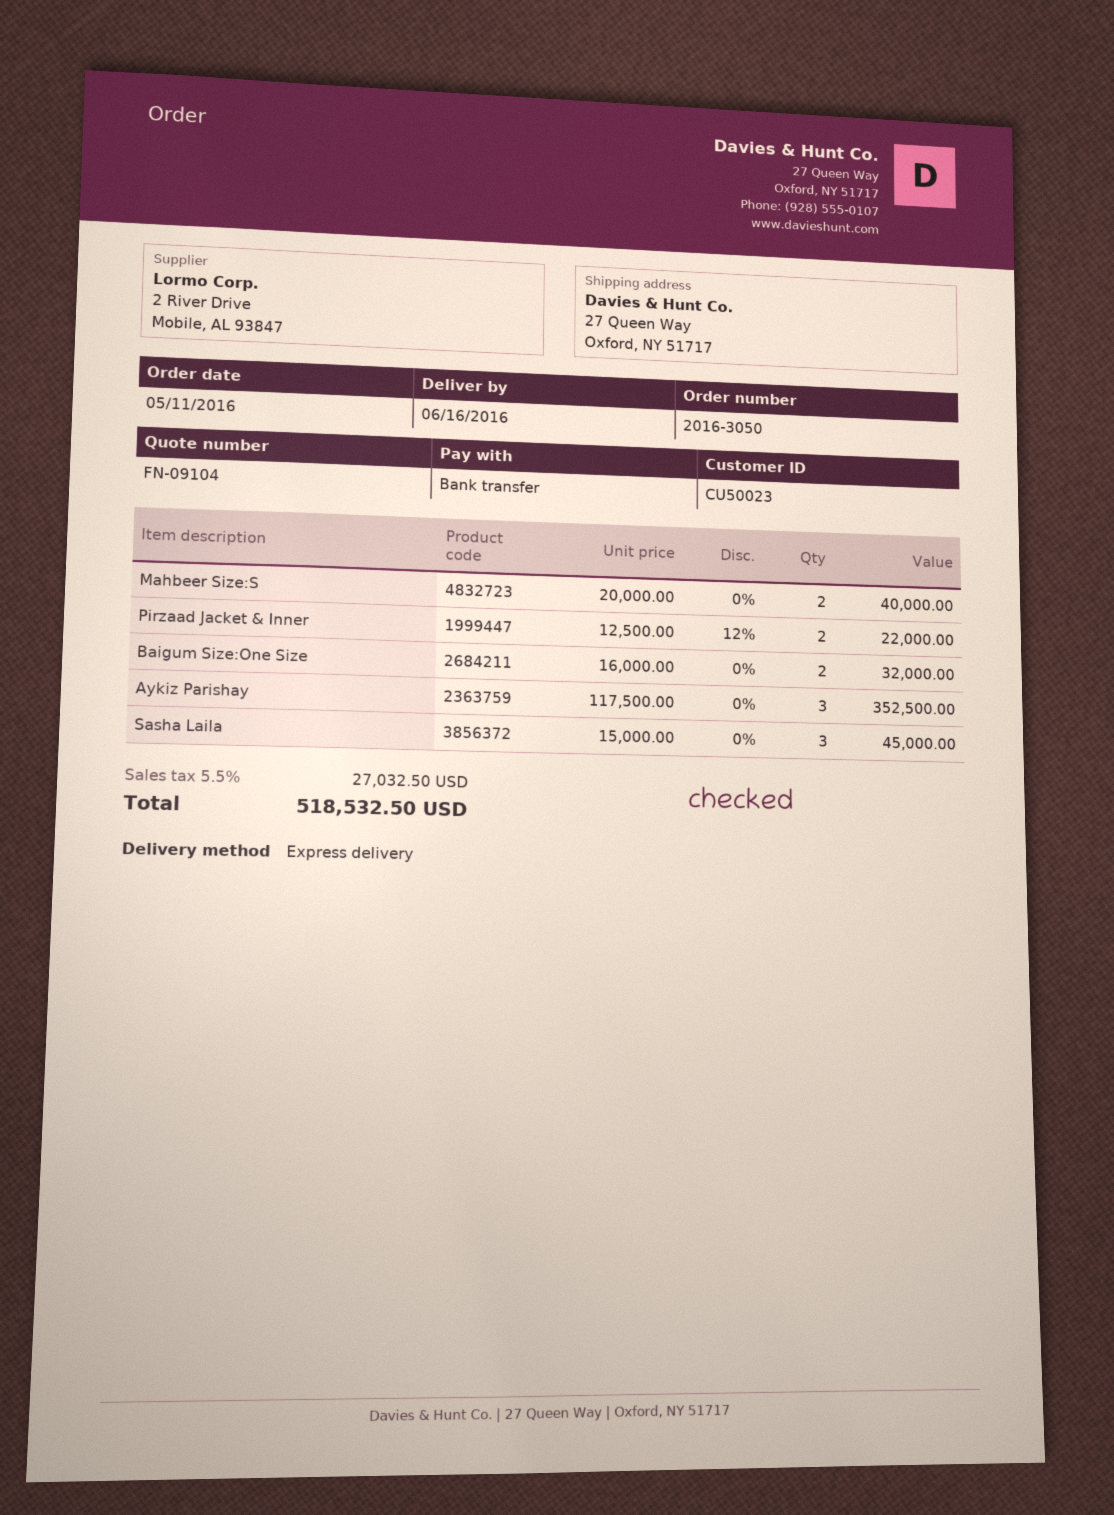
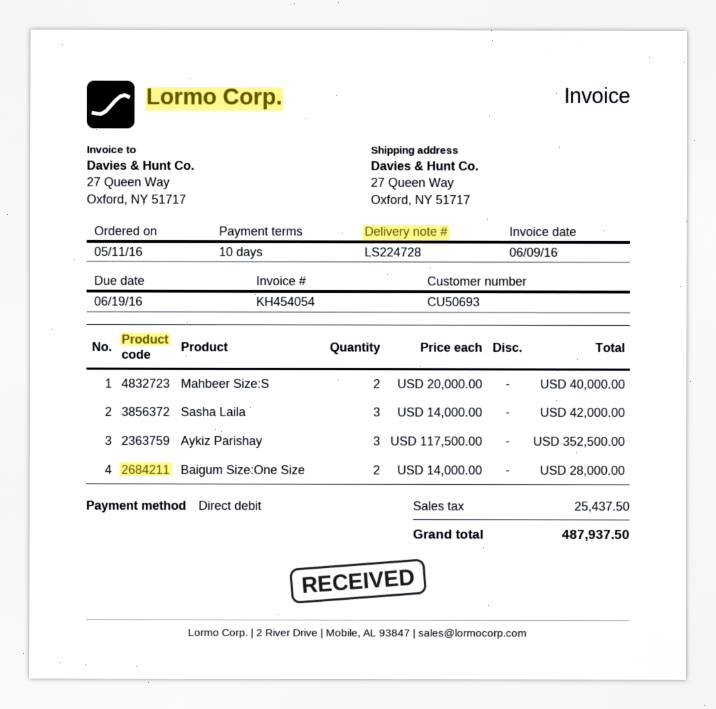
customer number: CU50023 -> CU50693
payment method: bank transfer -> direct debit
Pirzaad Jacket & Inner: 2 x 12500.00 - 12% = 22000.00 -> none
Baigum Size:One Size: 2 x 16000.00 = 32000.00 -> 2 x 14000.00 = 28000.00
Sasha Laila: 3 x 15000.00 = 45000.00 -> 3 x 14000.00 = 42000.00
tax: 27032.50 -> 25437.50
total: 518532.50 -> 487937.50

